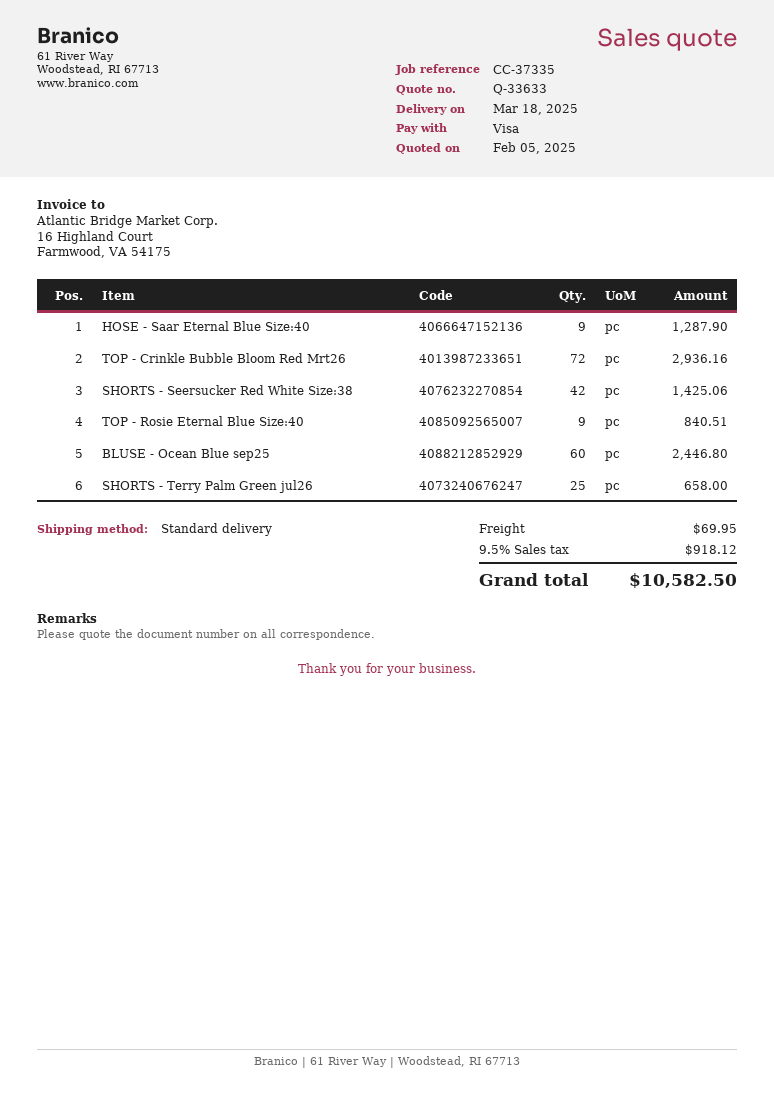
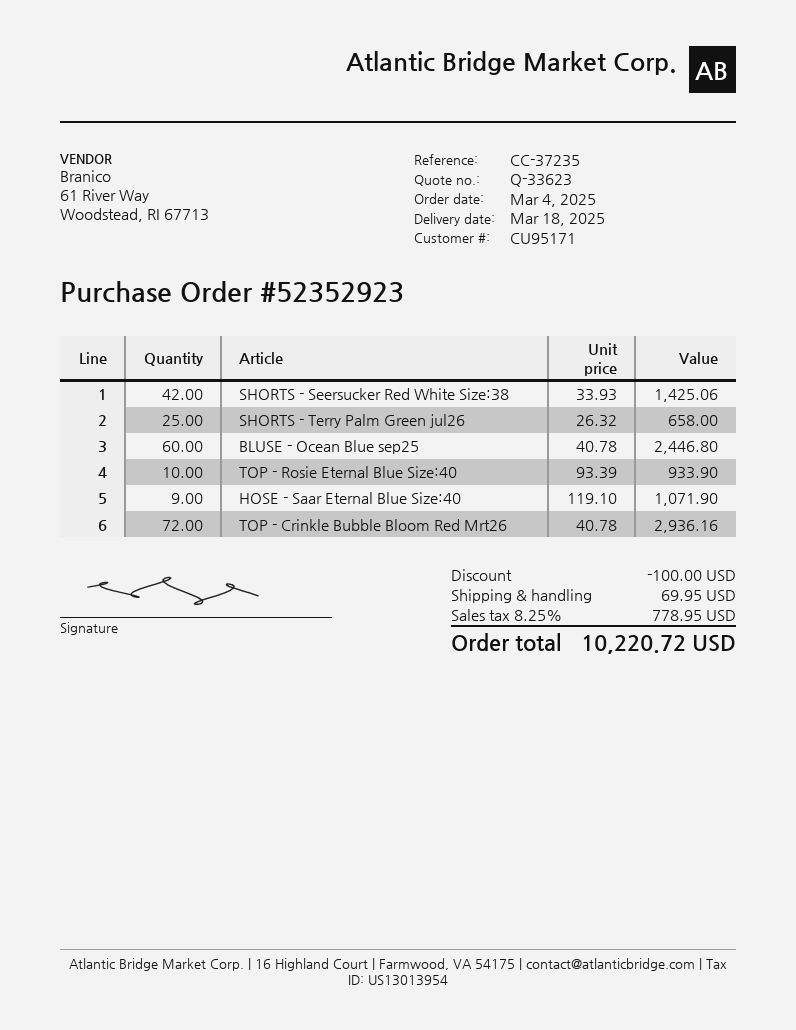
quote number: Q-33633 -> Q-33623
reference: CC-37335 -> CC-37235
HOSE - Saar Eternal Blue Size:40: 9 for 1287.90 -> 9 for 1071.90
TOP - Rosie Eternal Blue Size:40: 9 for 840.51 -> 10 for 933.90
discount: none -> 100.00
tax: 9.5% = 918.12 -> 8.25% = 778.95
total: 10582.50 -> 10220.72

